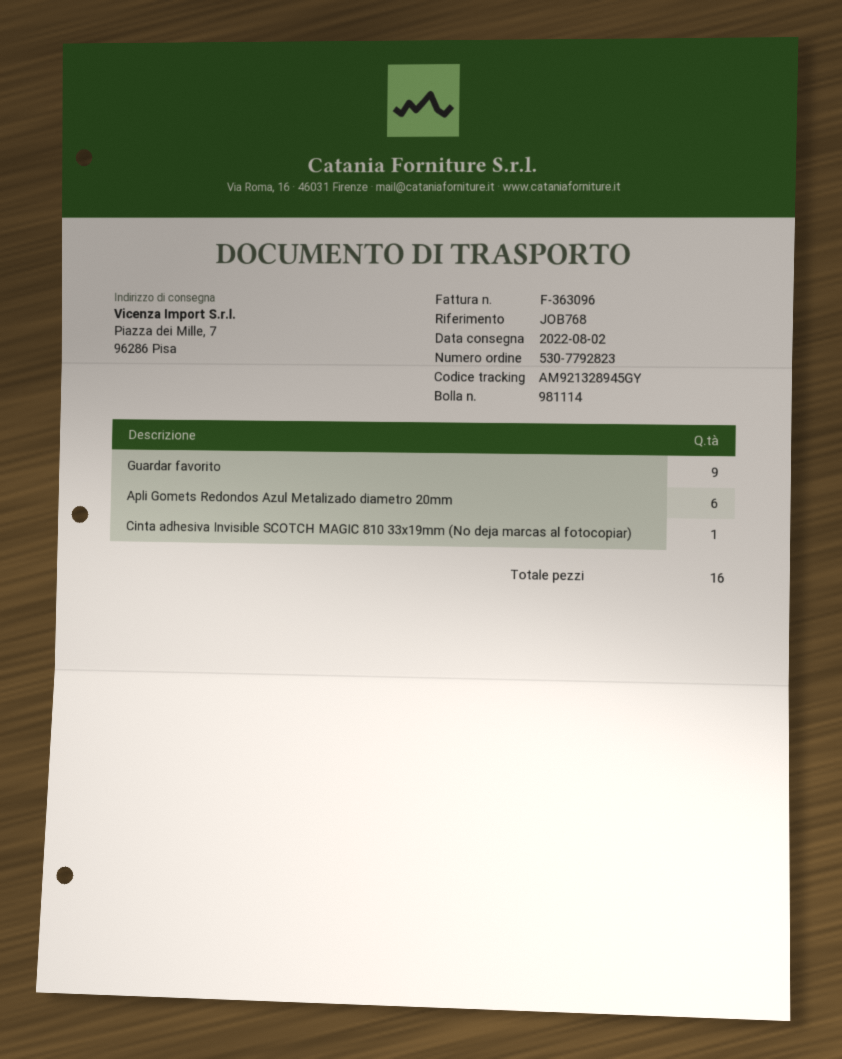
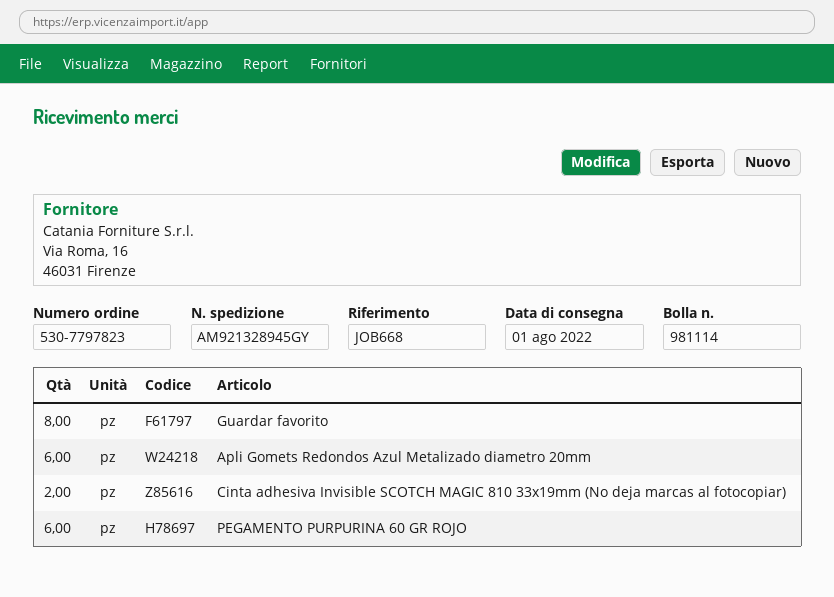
order number: 530-7792823 -> 530-7797823
delivery date: 2022-08-02 -> 2022-08-01
reference: JOB768 -> JOB668
Guardar favorito: 9 -> 8
Cinta adhesiva Invisible SCOTCH MAGIC 810 33x19mm (No deja marcas al fotocopiar): 1 -> 2
PEGAMENTO PURPURINA 60 GR ROJO: none -> 6

